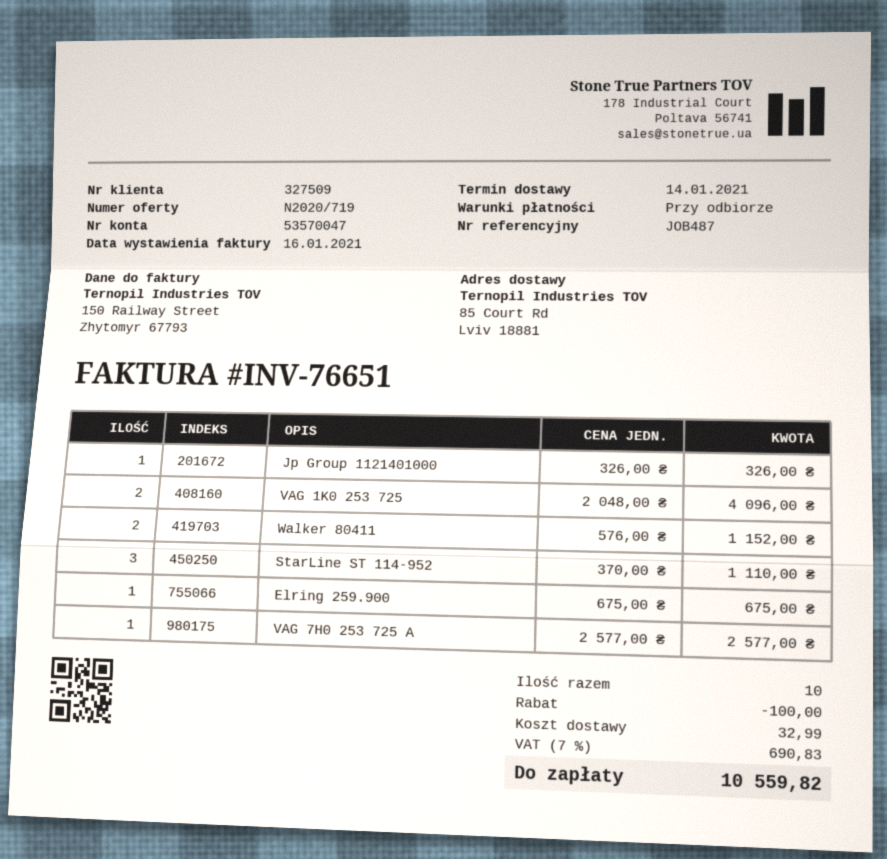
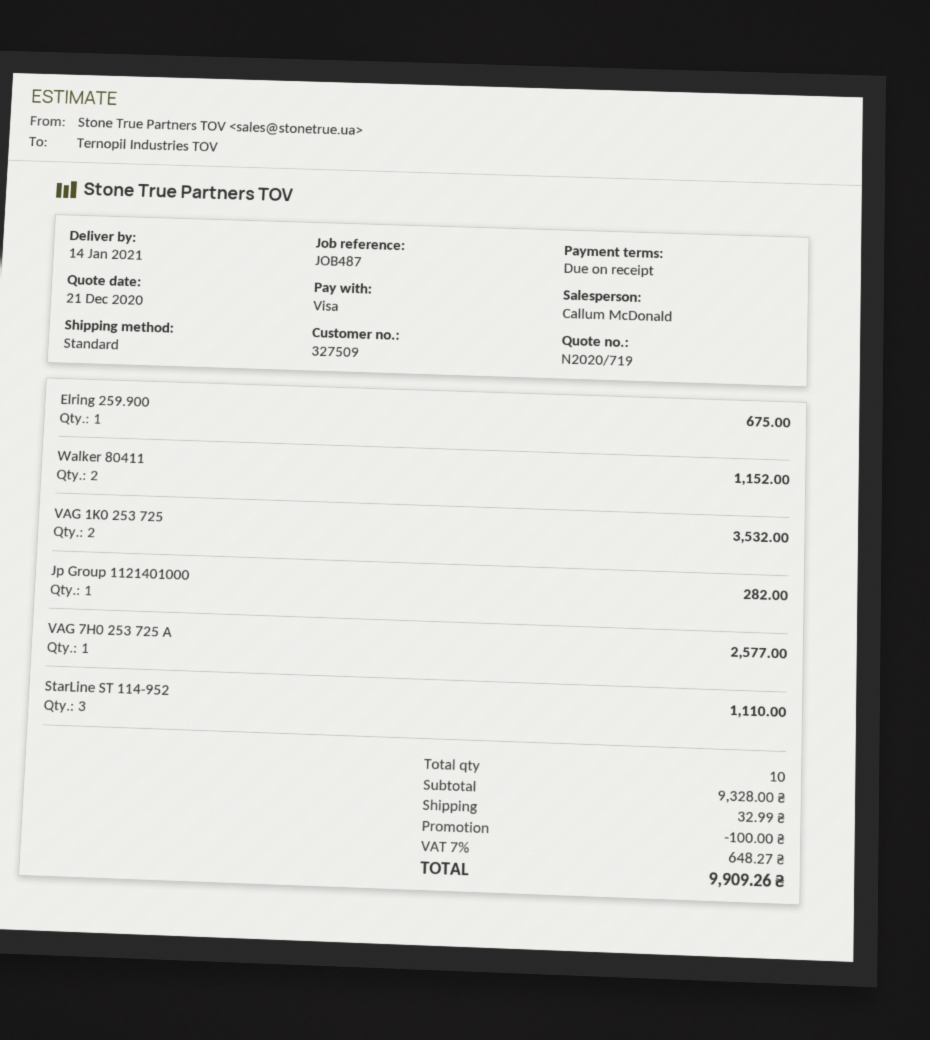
Jp Group 1121401000: 1 for 326.00 -> 1 for 282.00
VAG 1K0 253 725: 2 for 4096.00 -> 2 for 3532.00
tax: 7% = 690.83 -> 7% = 648.27
total: 10559.82 -> 9909.26

